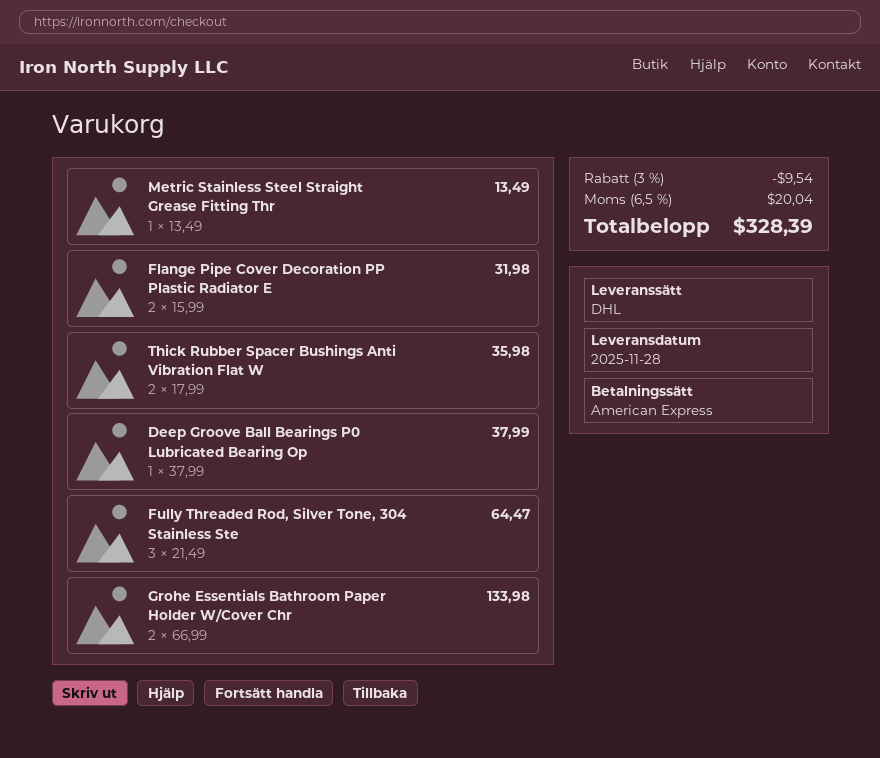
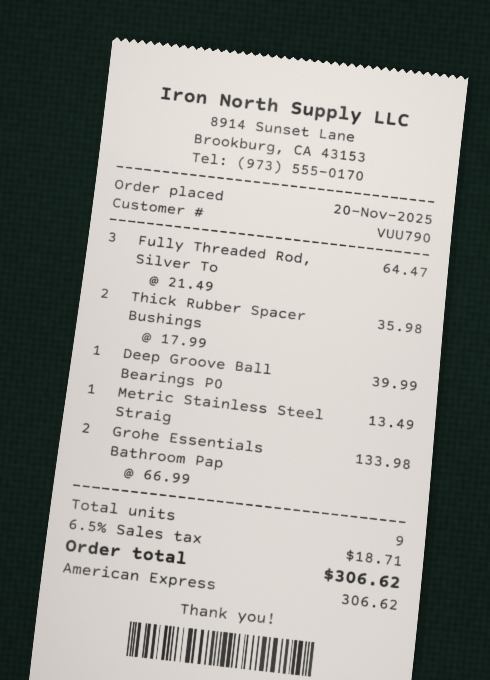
Flange Pipe Cover Decoration PP Plastic Radiator E: 2 x 15.99 = 31.98 -> none
Deep Groove Ball Bearings P0 Lubricated Bearing Op: 1 x 37.99 = 37.99 -> 1 x 39.99 = 39.99
discount: 3% = 9.54 -> none
tax: 6.5% = 20.04 -> 6.5% = 18.71
total: 328.39 -> 306.62

